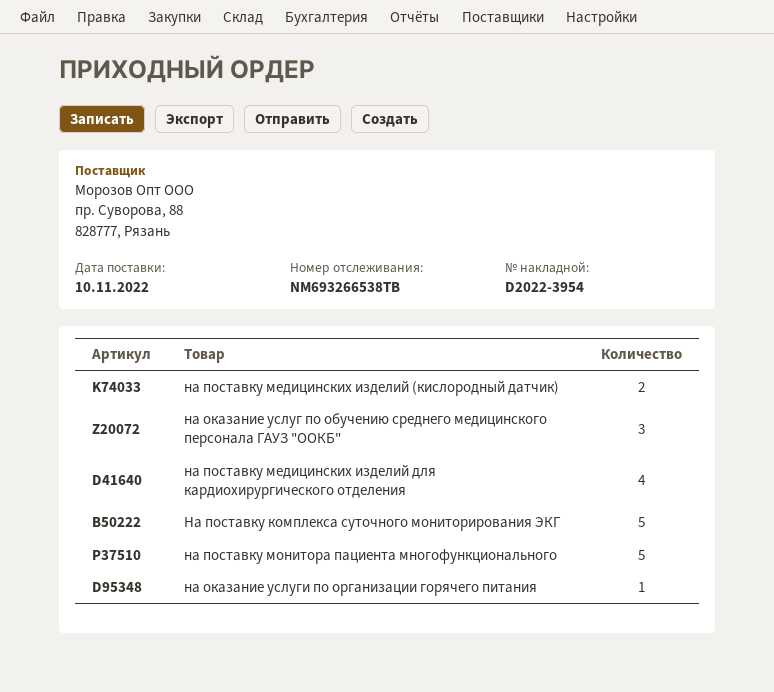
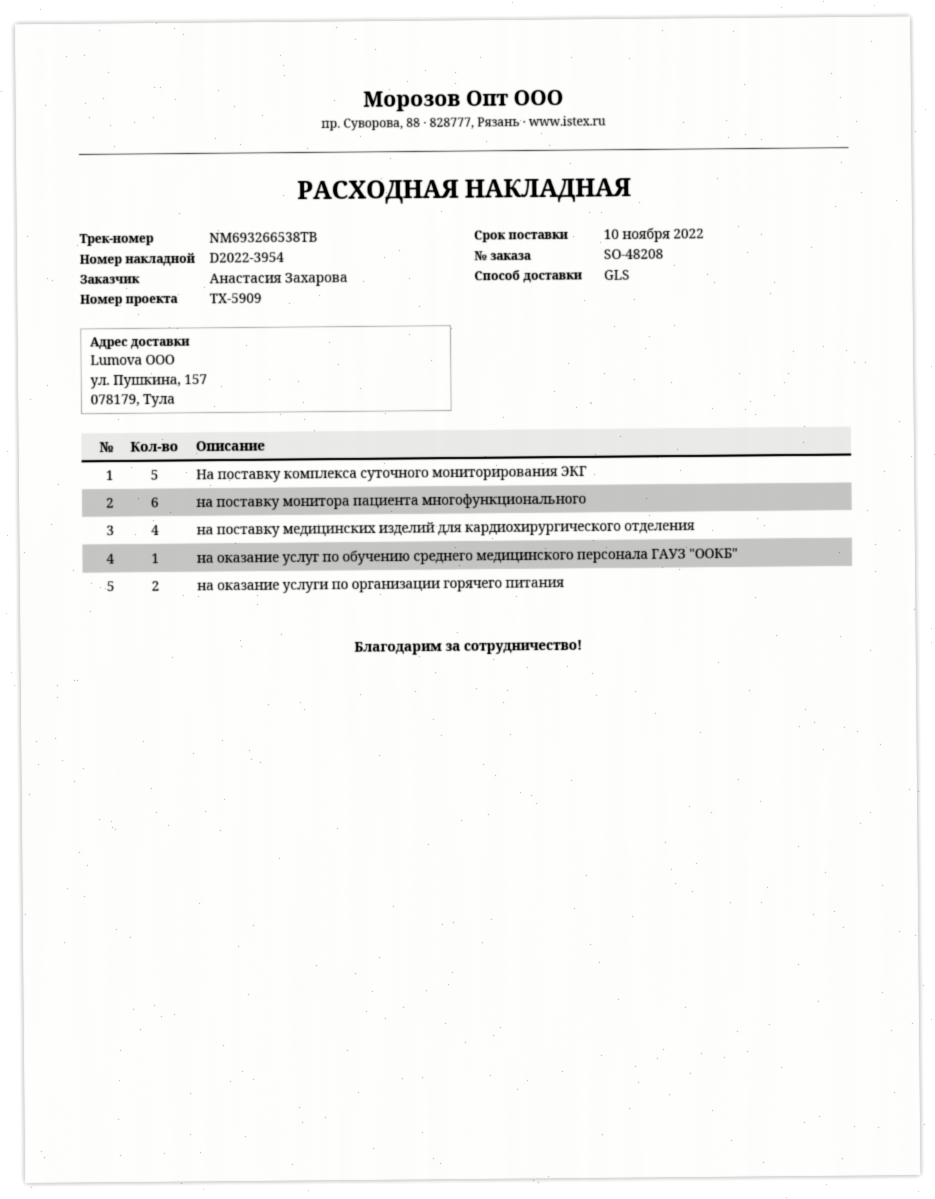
на поставку медицинских изделий (кислородный датчик): 2 -> none
на оказание услуг по обучению среднего медицинского персонала ГАУЗ "ООКБ": 3 -> 1
на поставку монитора пациента многофункционального: 5 -> 6
на оказание услуги по организации горячего питания: 1 -> 2

